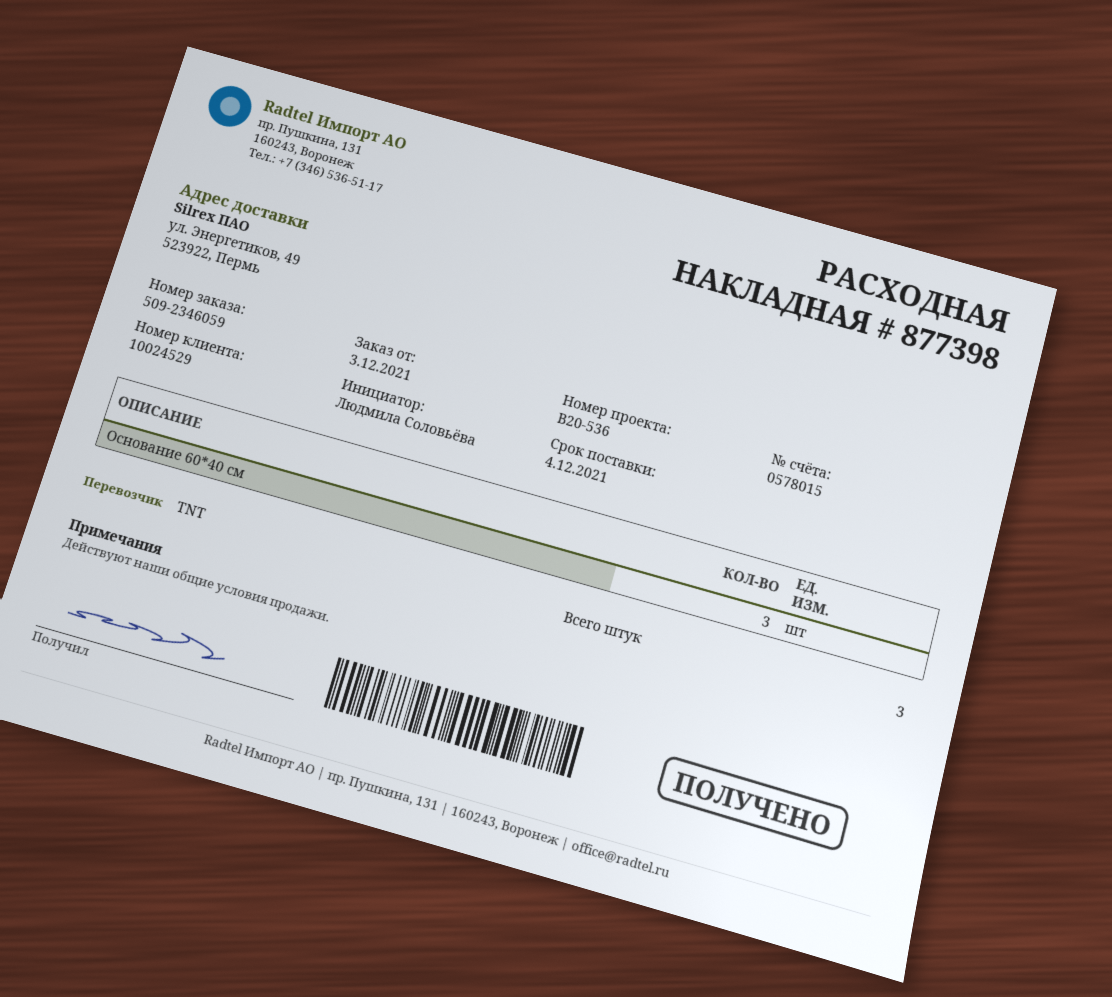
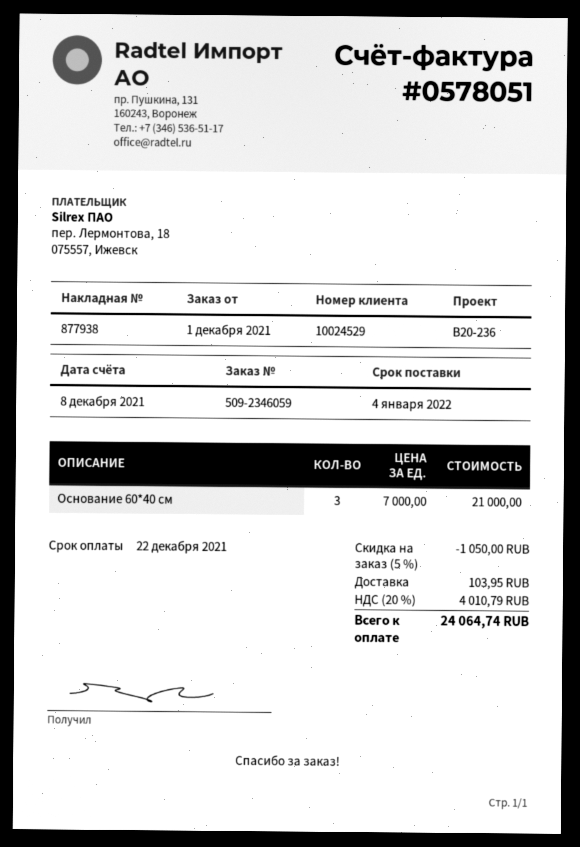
order date: 2021-12-03 -> 2021-12-01
delivery note number: 877398 -> 877938
delivery date: 2021-12-04 -> 2022-01-04
invoice number: 0578015 -> 0578051
reference: B20-536 -> B20-236

